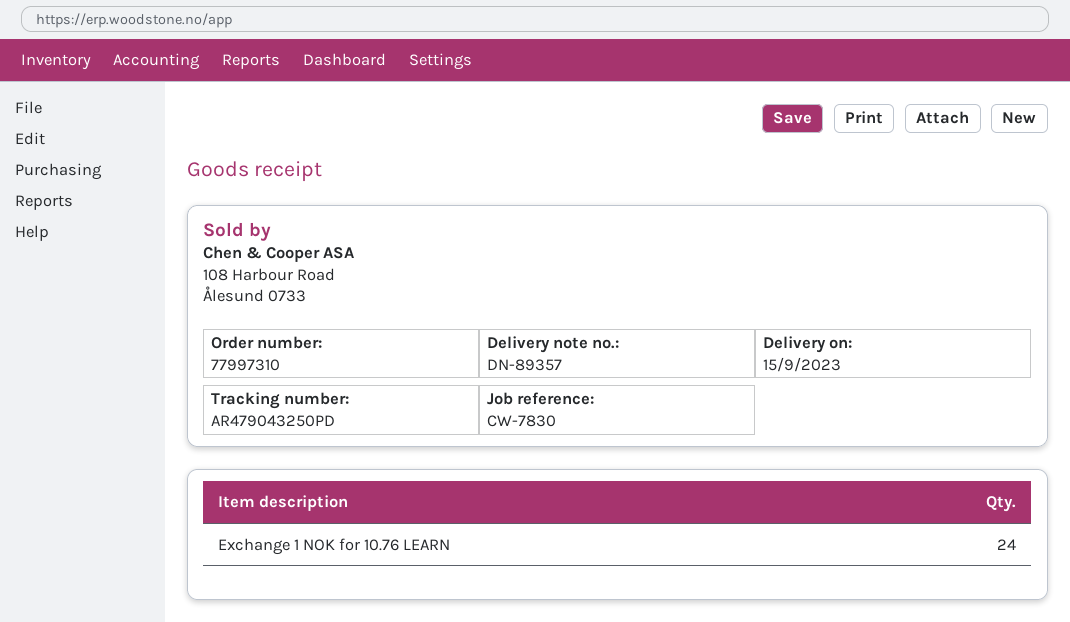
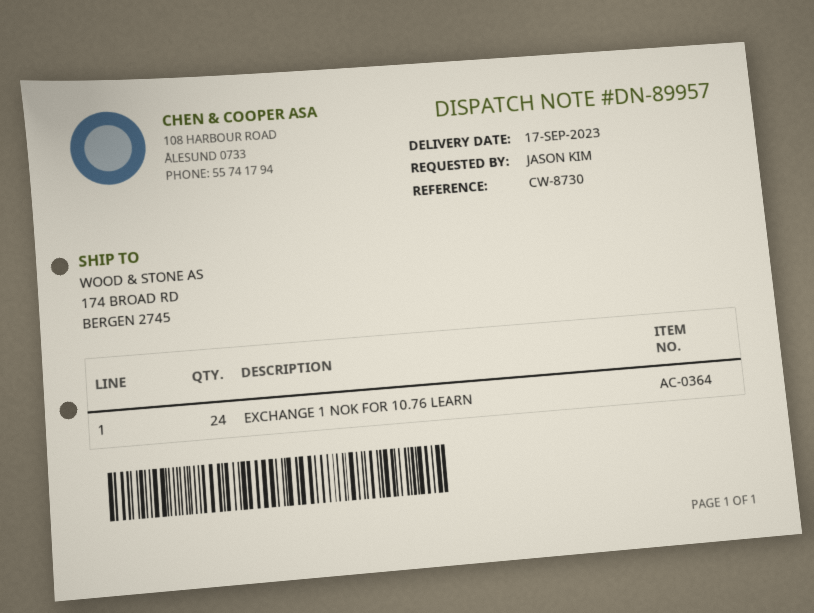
delivery note number: DN-89357 -> DN-89957
delivery date: 2023-09-15 -> 2023-09-17
reference: CW-7830 -> CW-8730

